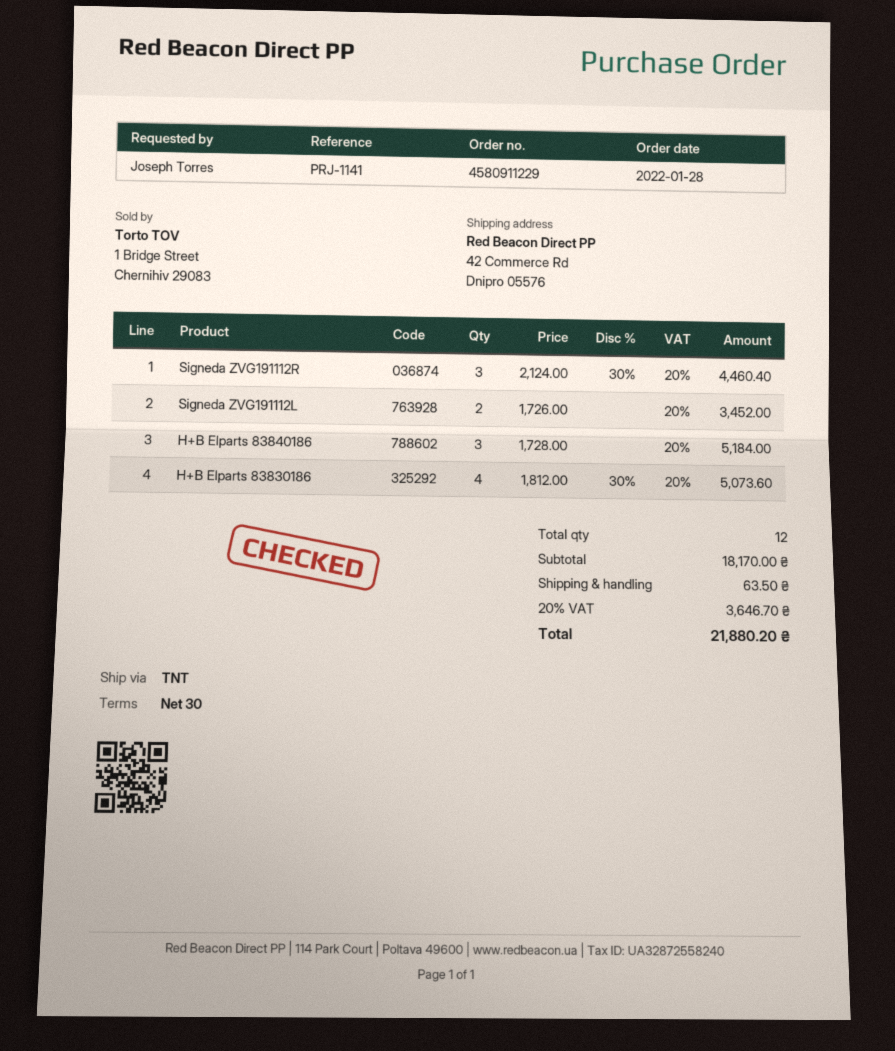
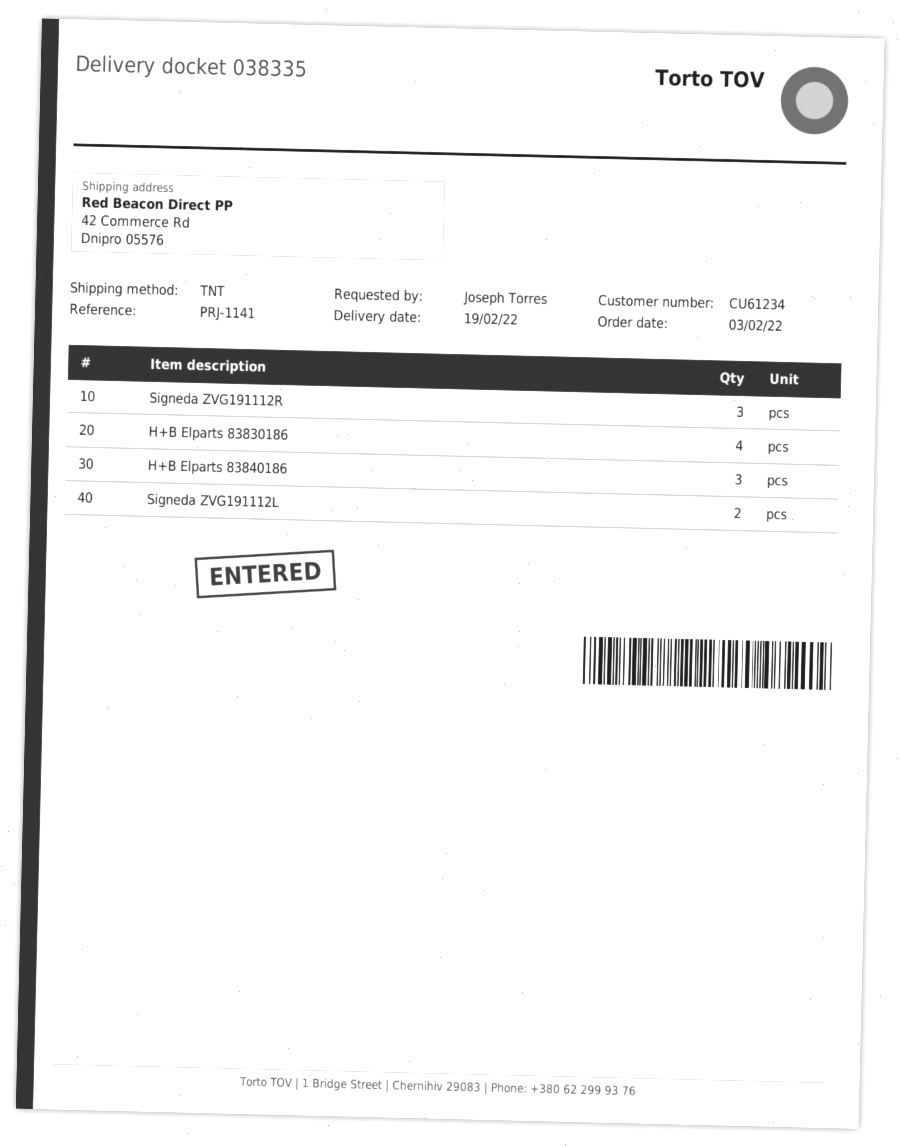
order date: 2022-01-28 -> 2022-02-03

